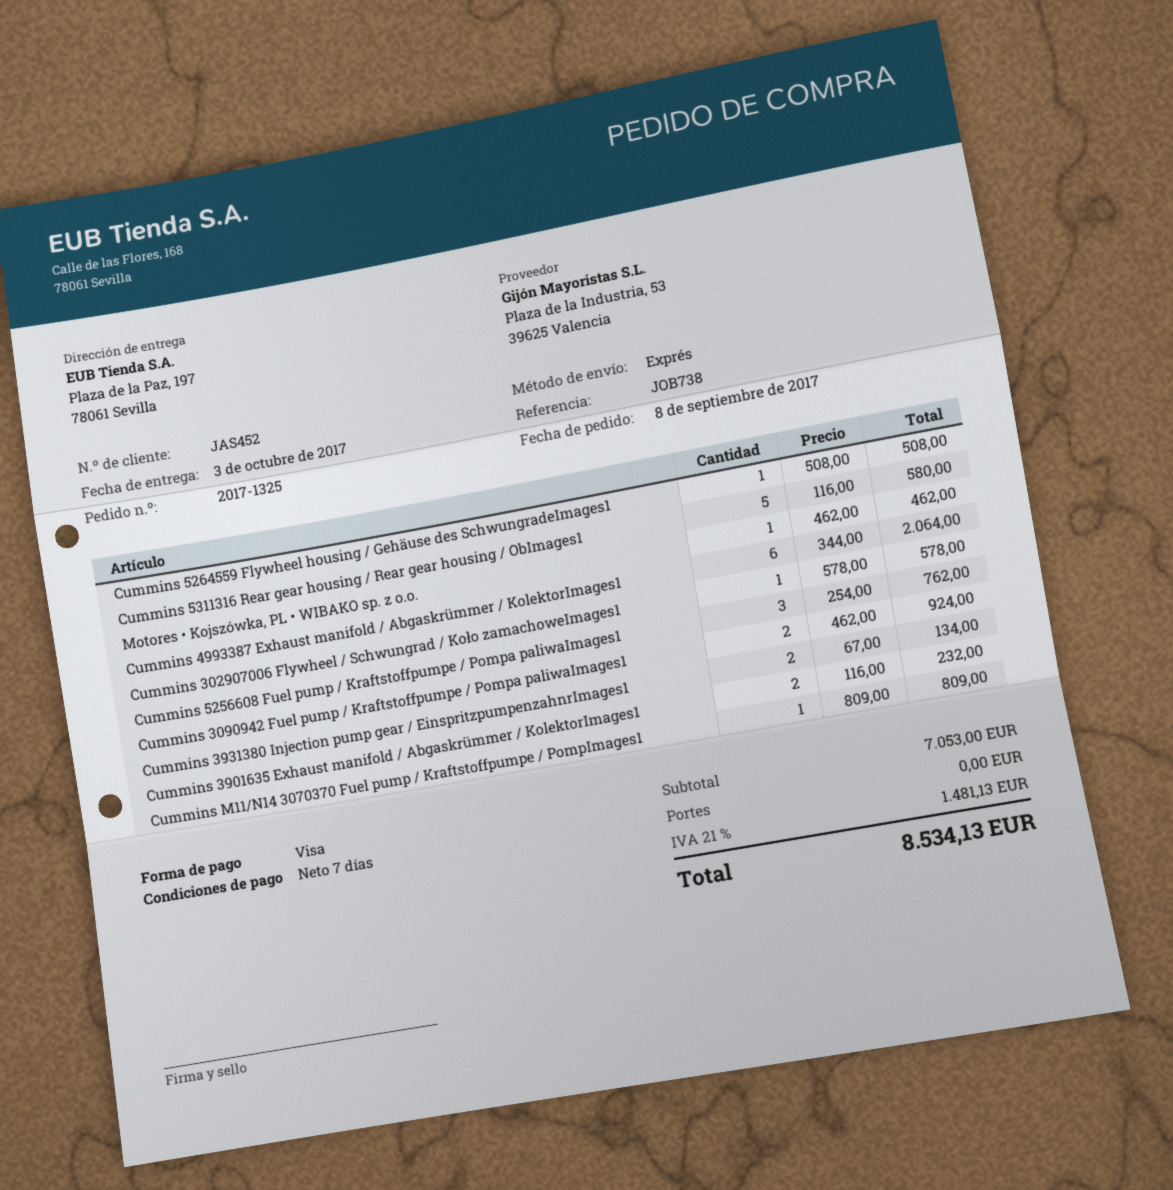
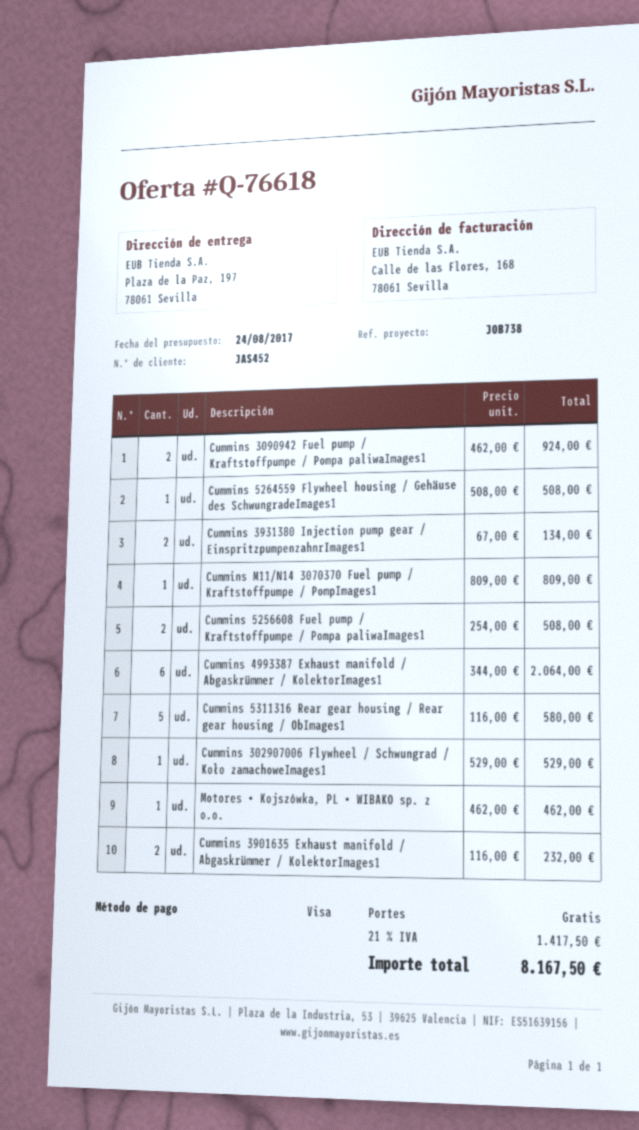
Cummins 302907006 Flywheel / Schwungrad / Koło zamachoweImages1: 1 x 578.00 = 578.00 -> 1 x 529.00 = 529.00
Cummins 5256608 Fuel pump / Kraftstoffpumpe / Pompa paliwaImages1: 3 x 254.00 = 762.00 -> 2 x 254.00 = 508.00
tax: 21% = 1481.13 -> 21% = 1417.50
total: 8534.13 -> 8167.50

